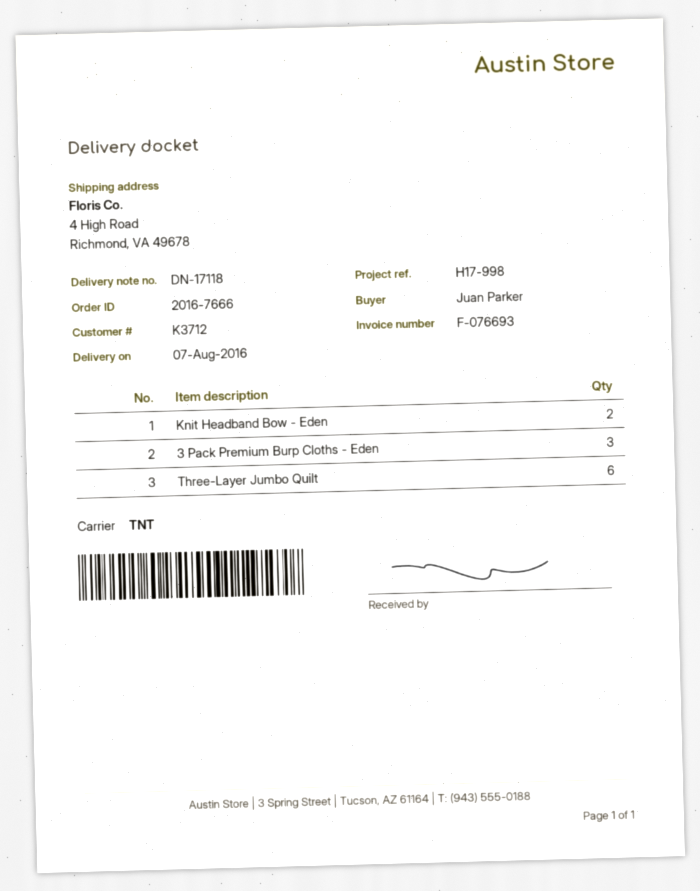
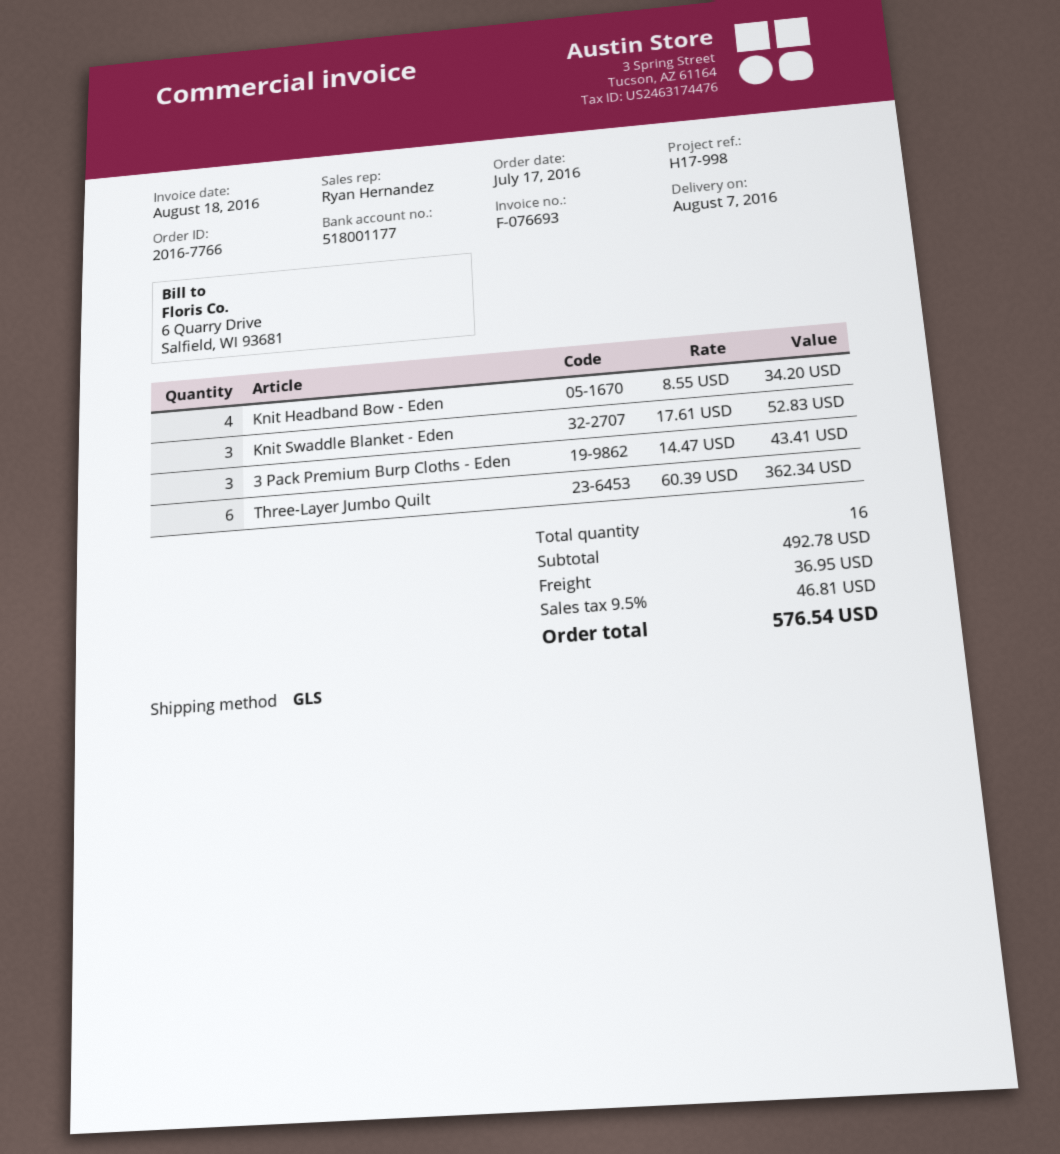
order number: 2016-7666 -> 2016-7766
shipping method: TNT -> GLS
Knit Headband Bow - Eden: 2 -> 4
Knit Swaddle Blanket - Eden: none -> 3

